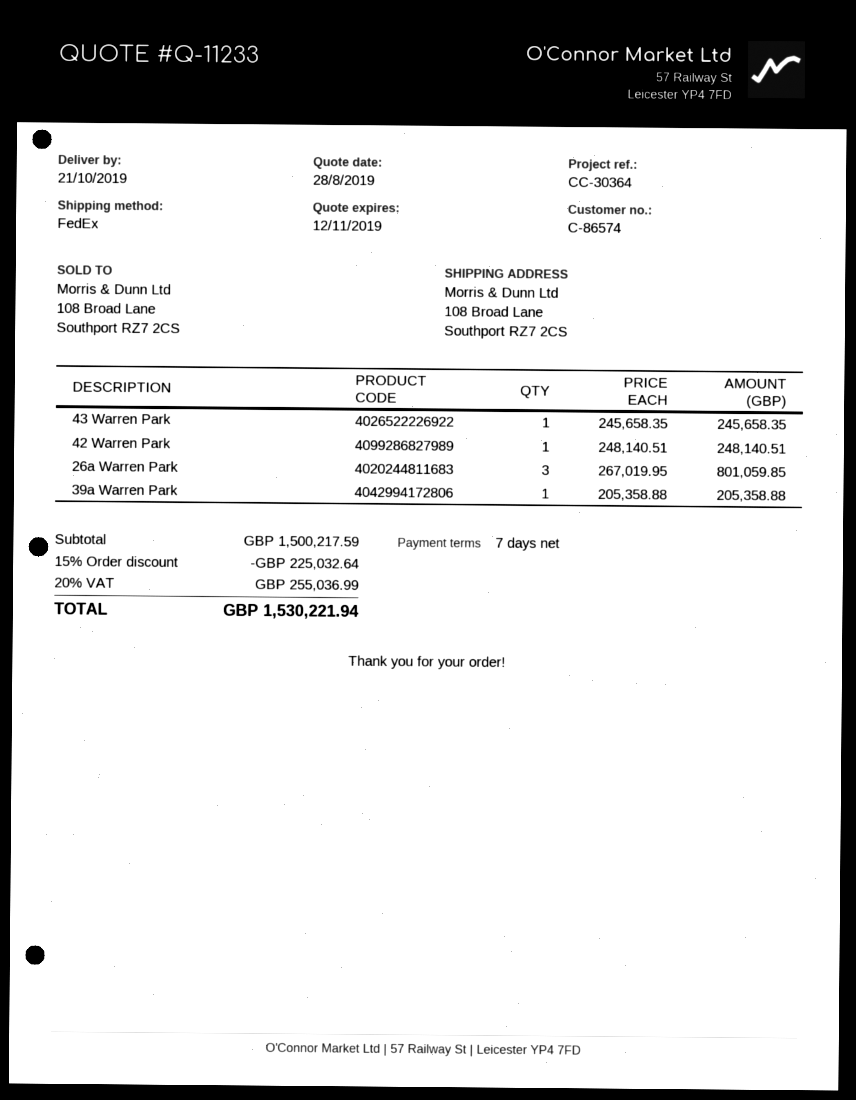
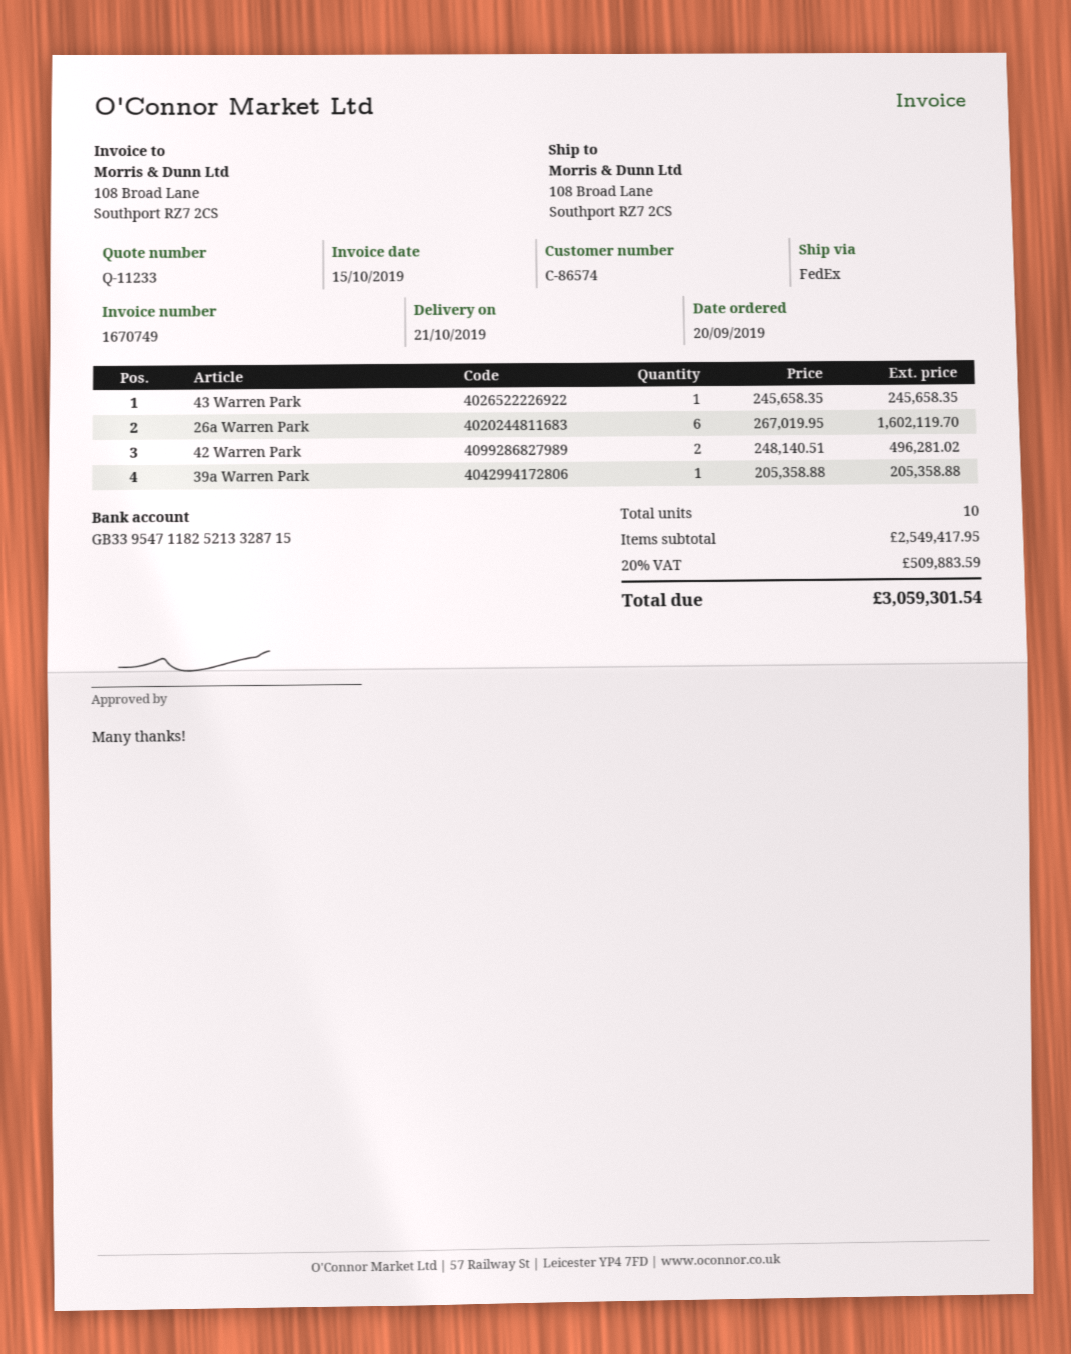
42 Warren Park: 1 x 248140.51 = 248140.51 -> 2 x 248140.51 = 496281.02
26a Warren Park: 3 x 267019.95 = 801059.85 -> 6 x 267019.95 = 1602119.70
subtotal: 1500217.59 -> 2549417.95
discount: 15% = 225032.64 -> none
tax: 20% = 255036.99 -> 20% = 509883.59
total: 1530221.94 -> 3059301.54

